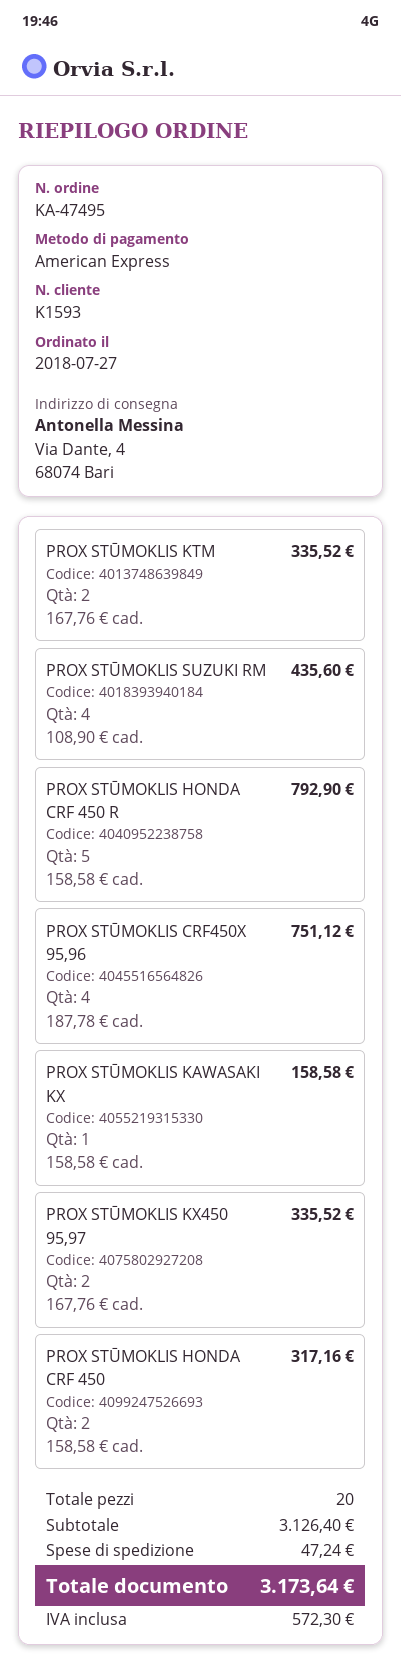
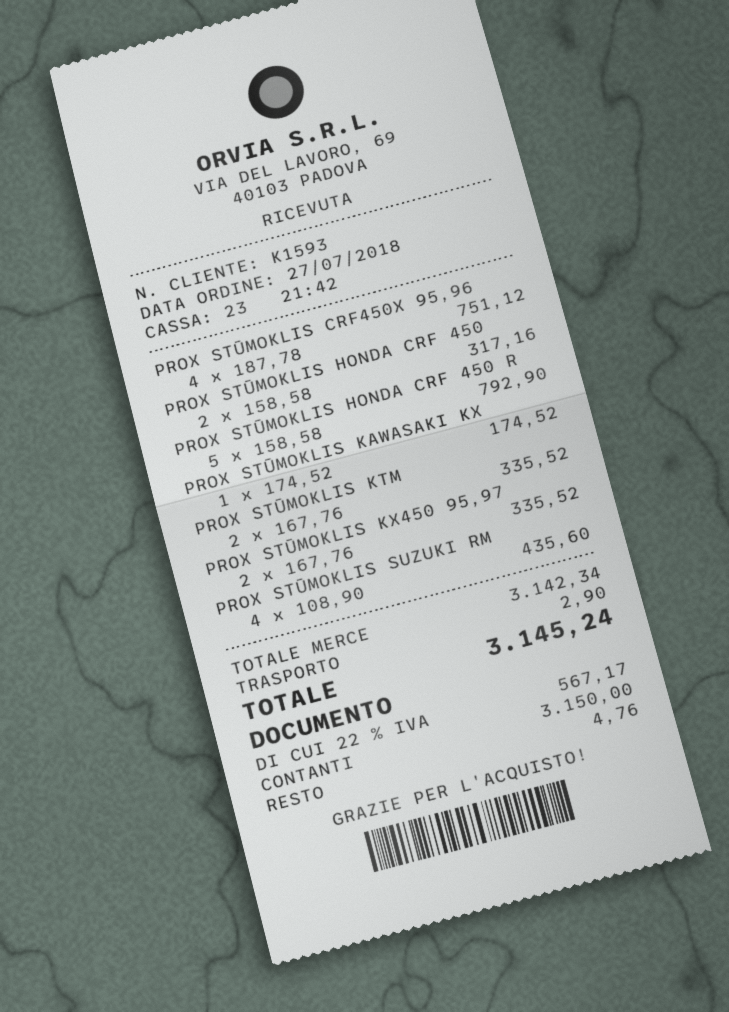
payment method: American Express -> cash
PROX STŪMOKLIS KAWASAKI KX: 1 x 158.58 = 158.58 -> 1 x 174.52 = 174.52
subtotal: 3126.40 -> 3142.34
shipping: 47.24 -> 2.90
tax: 572.30 -> 567.17
total: 3173.64 -> 3145.24

